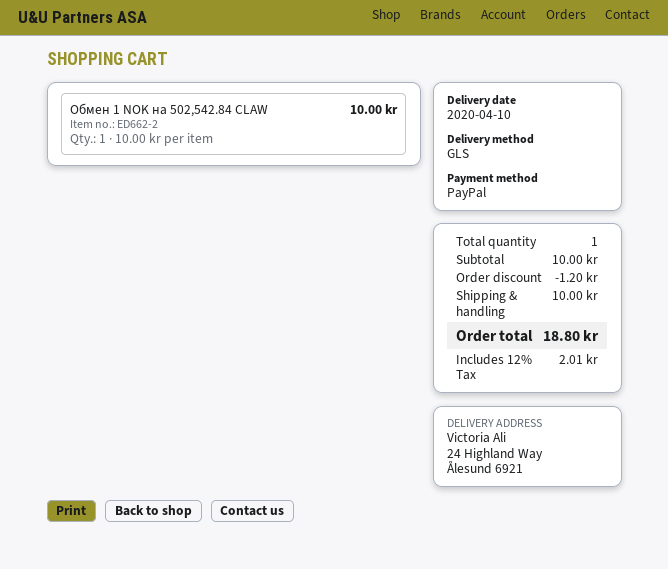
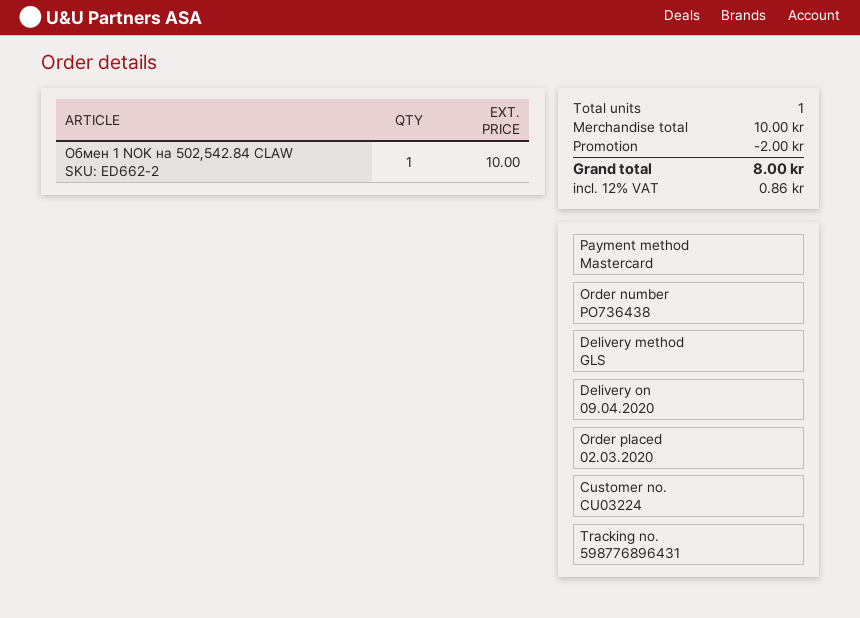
delivery date: 2020-04-10 -> 2020-04-09
payment method: PayPal -> Mastercard
discount: 1.20 -> 2.00
shipping: 10.00 -> none
tax: 12% = 2.01 -> 12% = 0.86
total: 18.80 -> 8.00

